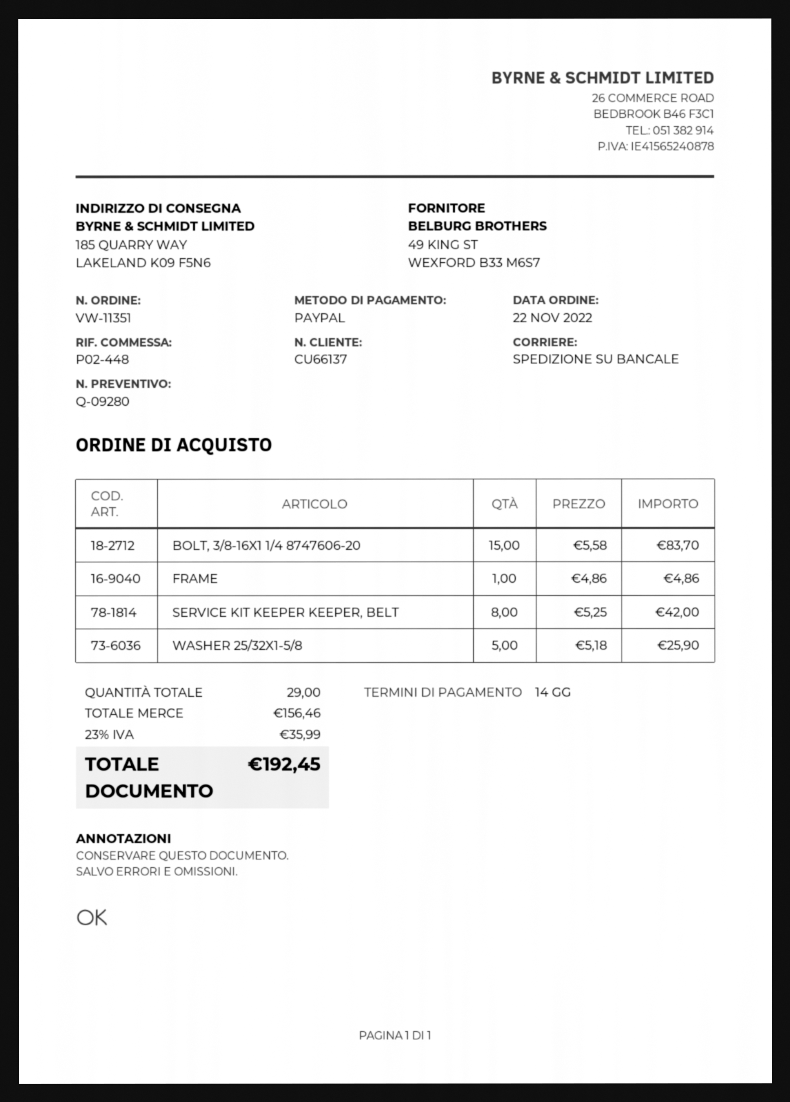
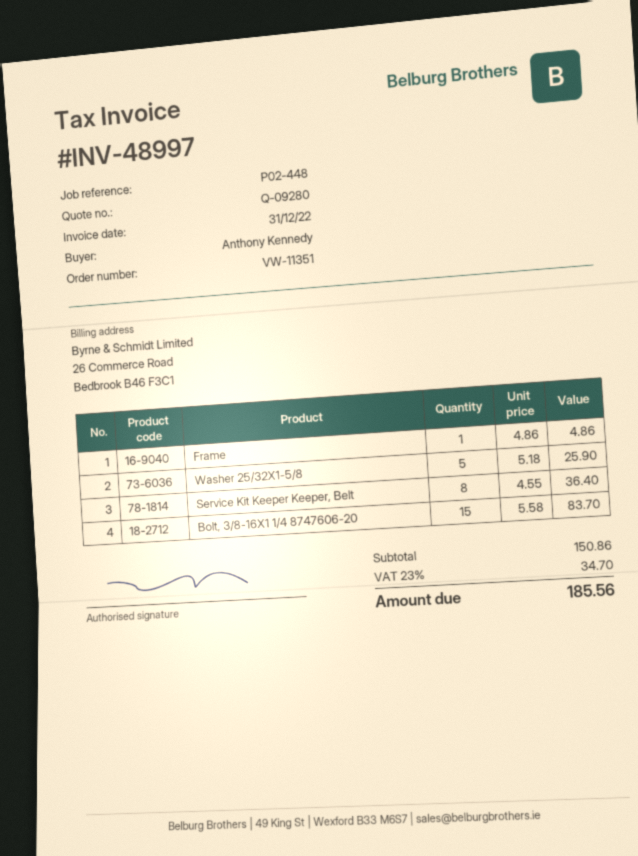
SERVICE KIT KEEPER KEEPER, BELT: 8 x 5.25 = 42.00 -> 8 x 4.55 = 36.40
subtotal: 156.46 -> 150.86
tax: 23% = 35.99 -> 23% = 34.70
total: 192.45 -> 185.56

